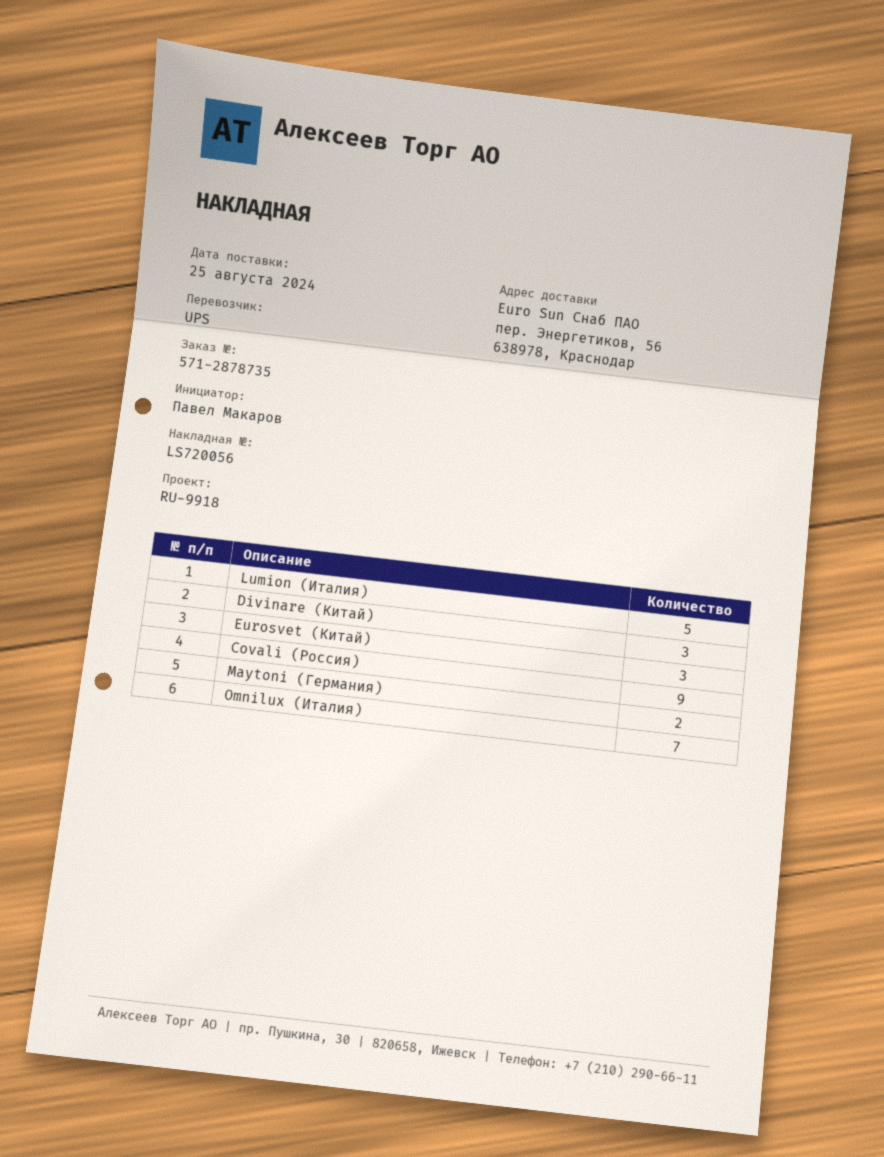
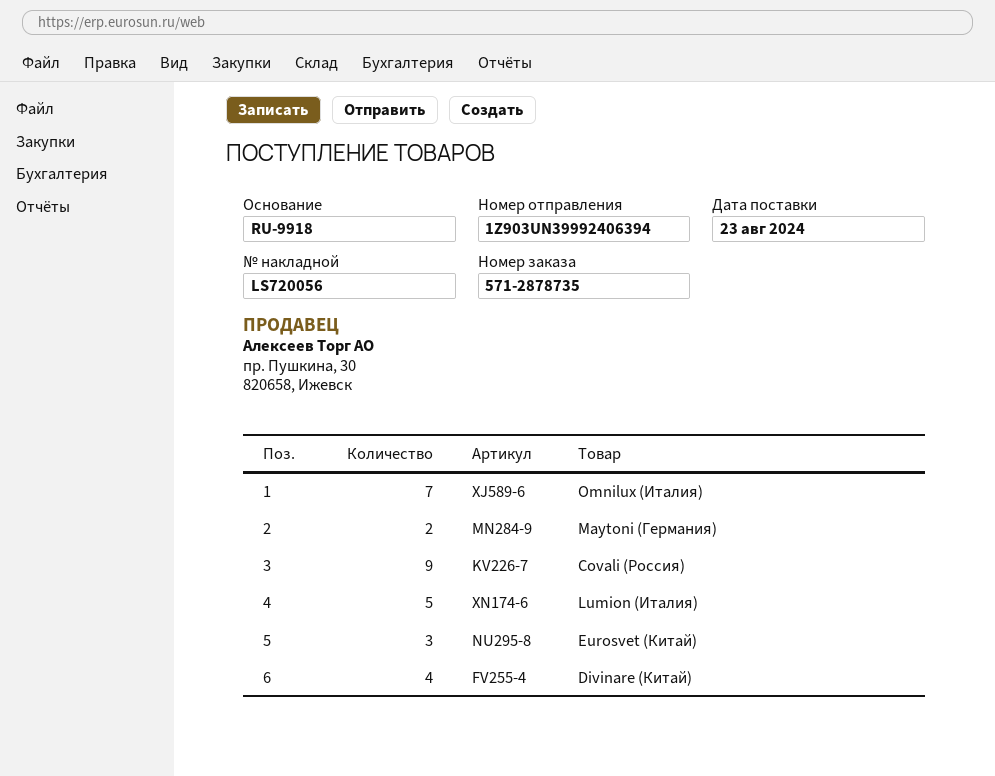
delivery date: 2024-08-25 -> 2024-08-23
Divinare (Китай): 3 -> 4

